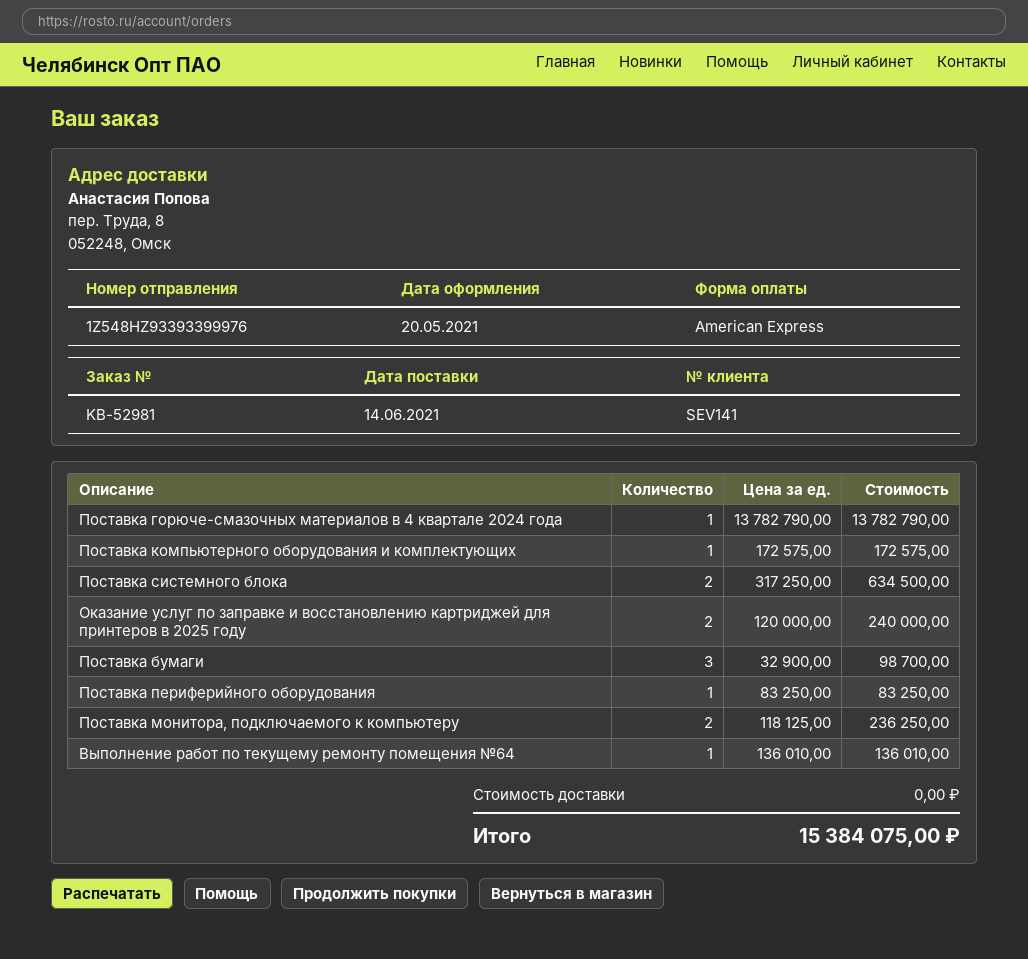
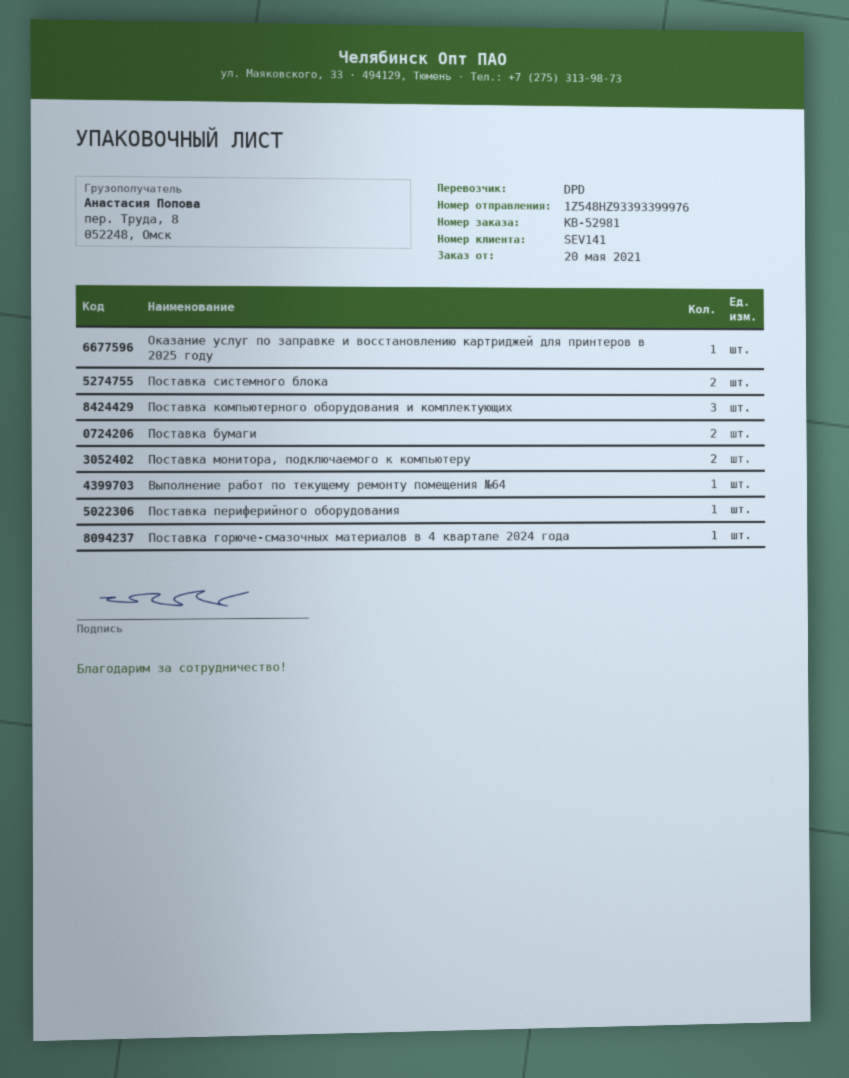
Поставка компьютерного оборудования и комплектующих: 1 -> 3
Оказание услуг по заправке и восстановлению картриджей для принтеров в 2025 году: 2 -> 1
Поставка бумаги: 3 -> 2

